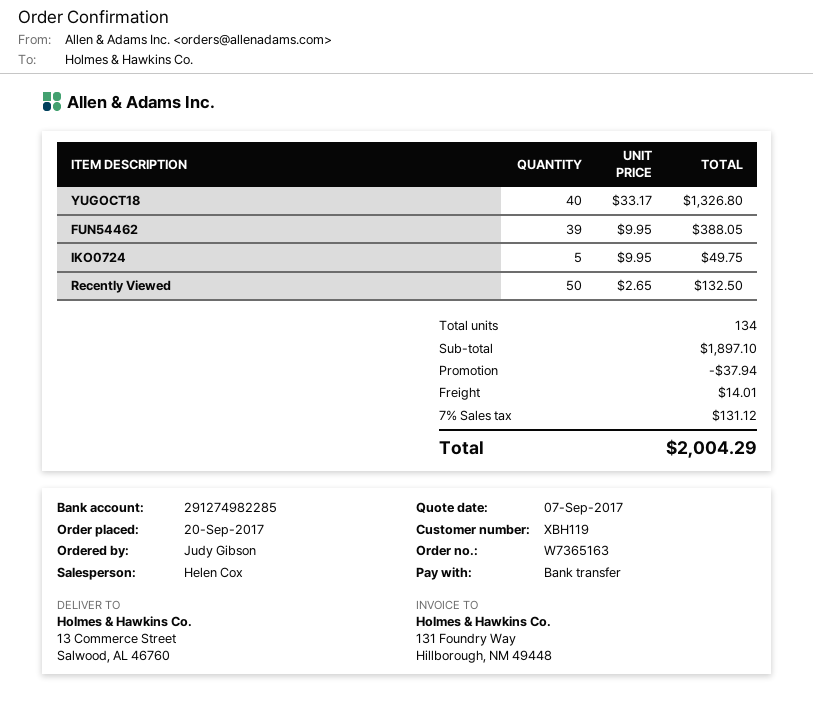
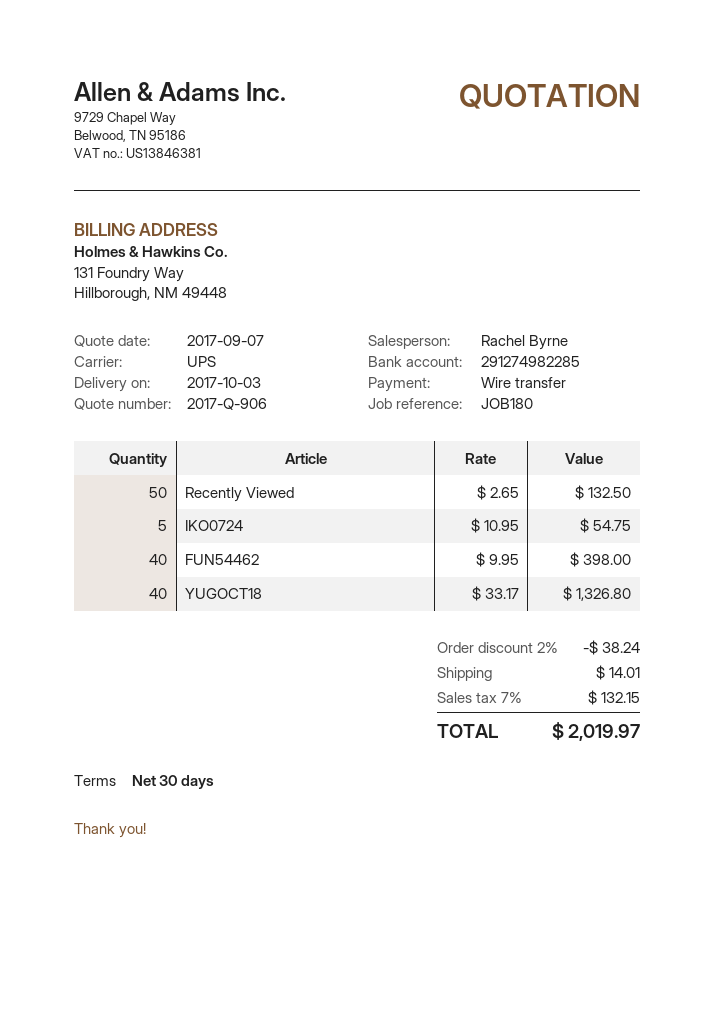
sales rep: Helen Cox -> Rachel Byrne
FUN54462: 39 x 9.95 = 388.05 -> 40 x 9.95 = 398.00
IKO0724: 5 x 9.95 = 49.75 -> 5 x 10.95 = 54.75
discount: 37.94 -> 38.24
tax: 7% = 131.12 -> 7% = 132.15
total: 2004.29 -> 2019.97

